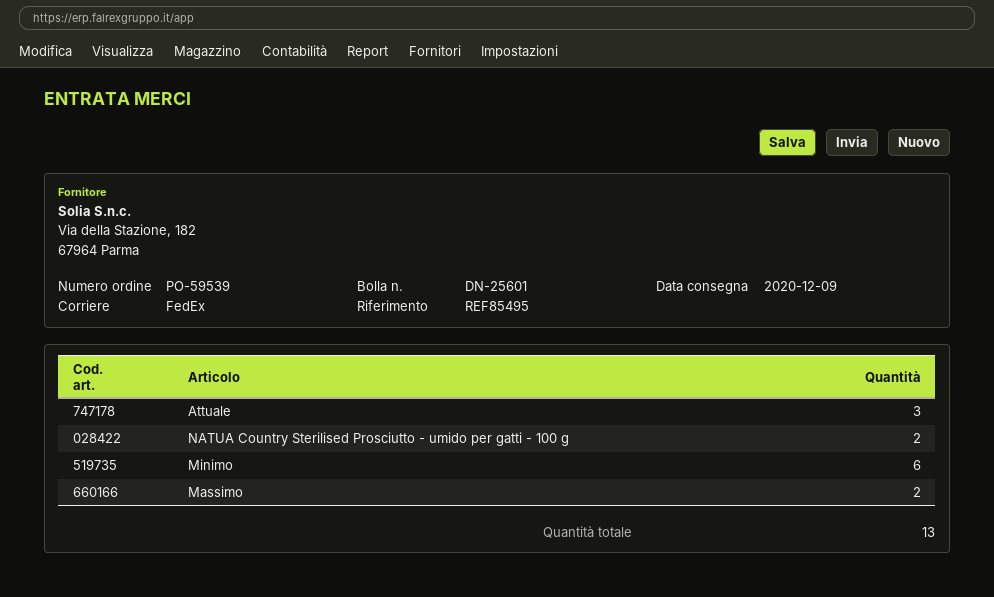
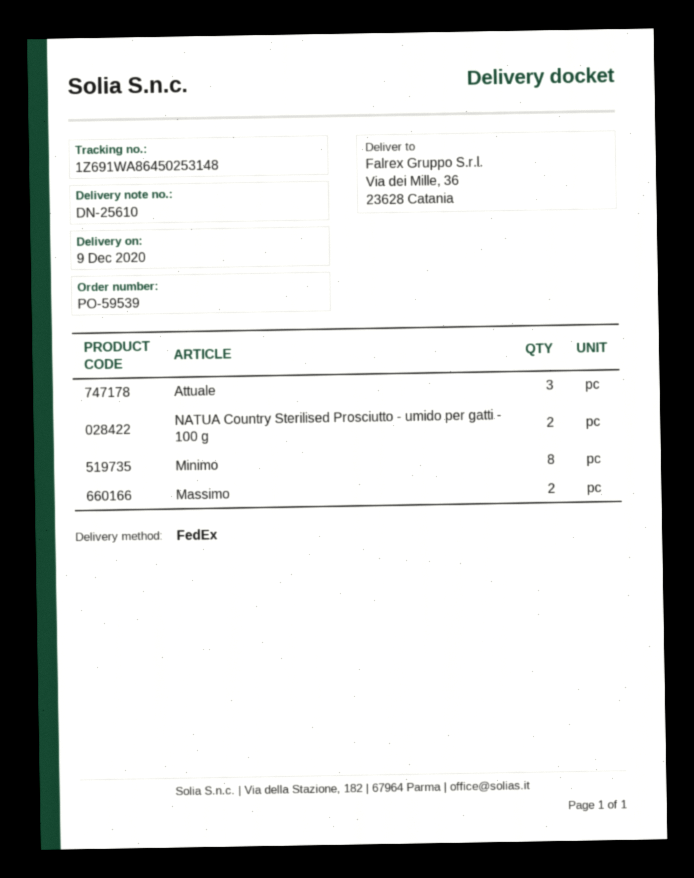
delivery note number: DN-25601 -> DN-25610
Minimo: 6 -> 8

